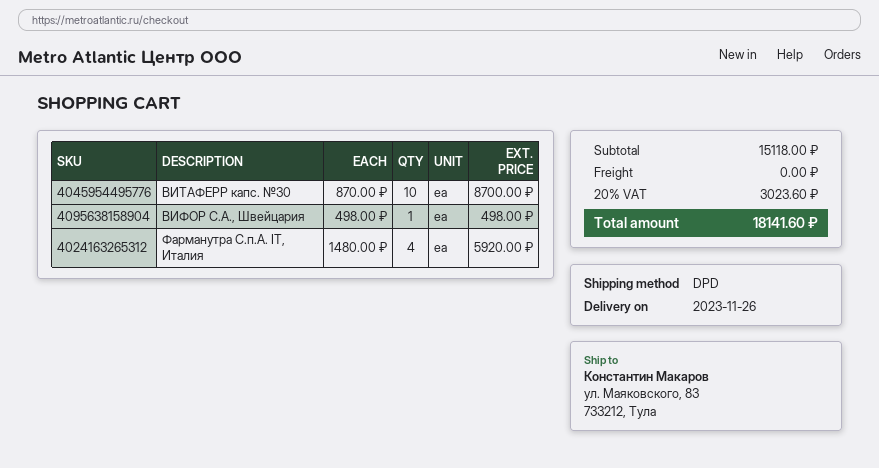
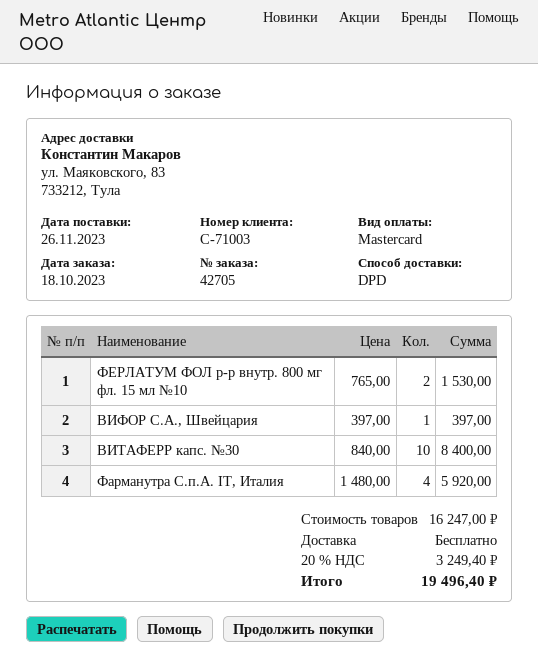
ВИТАФЕРР капс. №30: 10 x 870.00 = 8700.00 -> 10 x 840.00 = 8400.00
ВИФОР С.А., Швейцария: 1 x 498.00 = 498.00 -> 1 x 397.00 = 397.00
ФЕРЛАТУМ ФОЛ р-р внутр. 800 мг фл. 15 мл №10: none -> 2 x 765.00 = 1530.00
subtotal: 15118.00 -> 16247.00
tax: 20% = 3023.60 -> 20% = 3249.40
total: 18141.60 -> 19496.40

